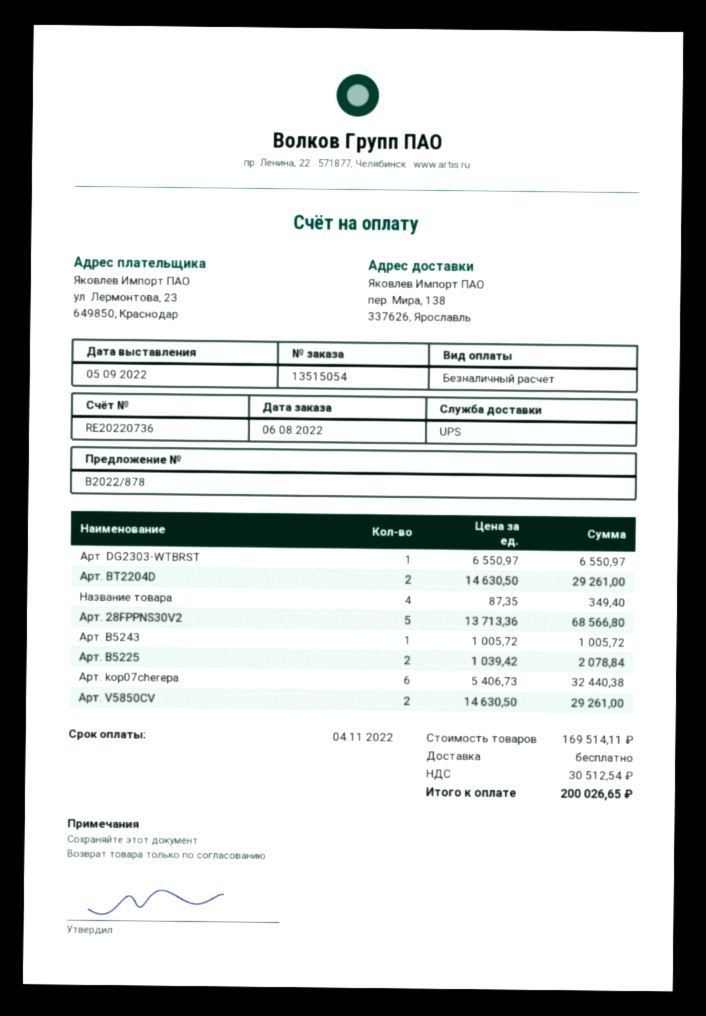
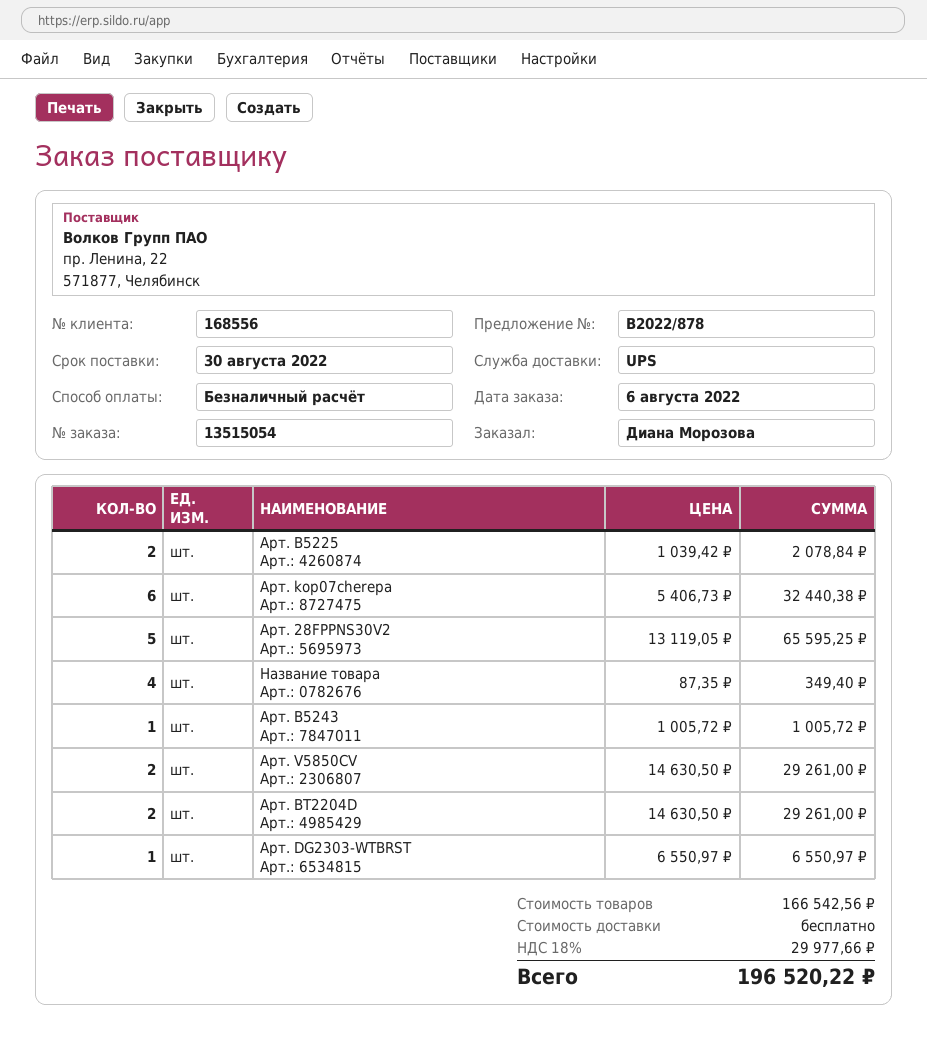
Арт. 28FPPNS30V2: 5 x 13713.36 = 68566.80 -> 5 x 13119.05 = 65595.25
subtotal: 169514.11 -> 166542.56
tax: 30512.54 -> 29977.66
total: 200026.65 -> 196520.22

